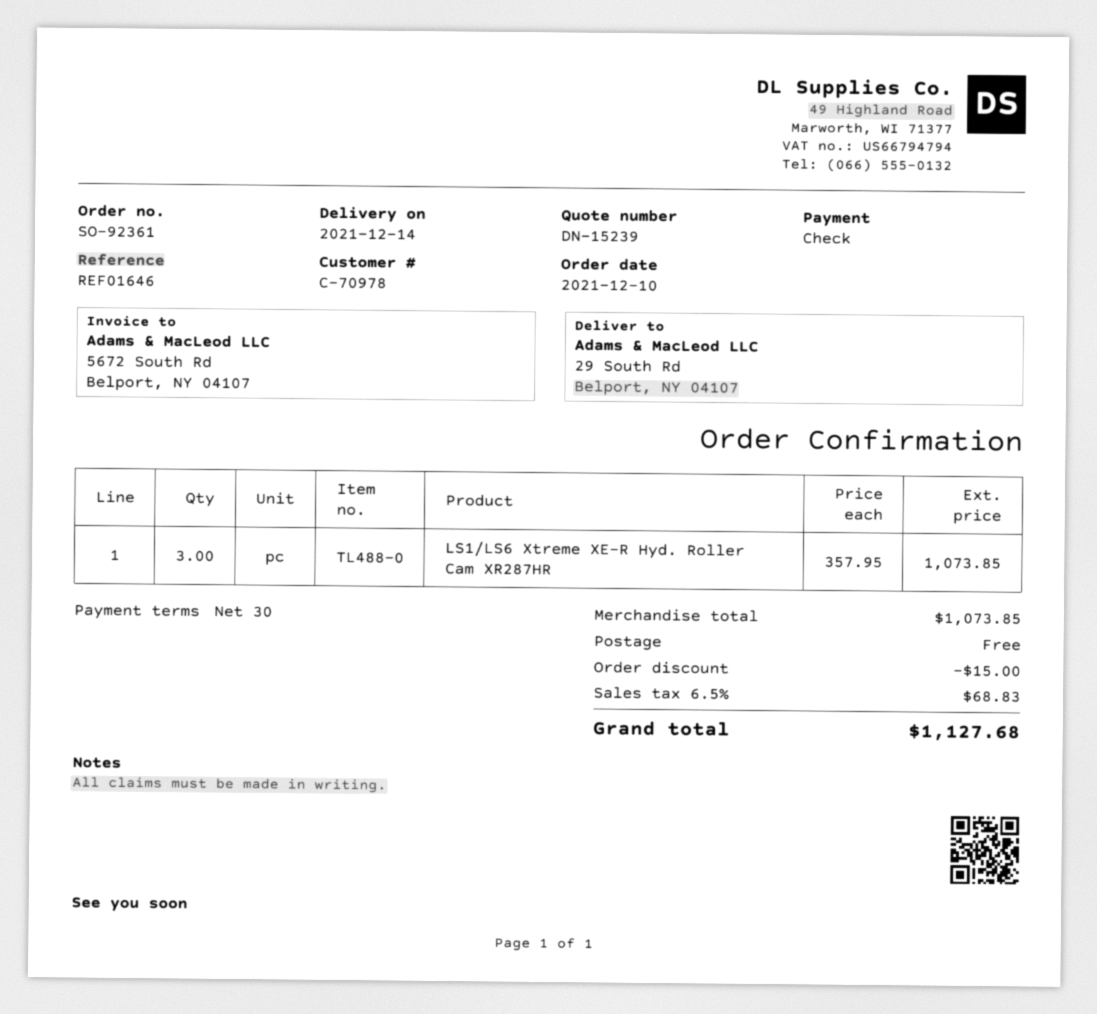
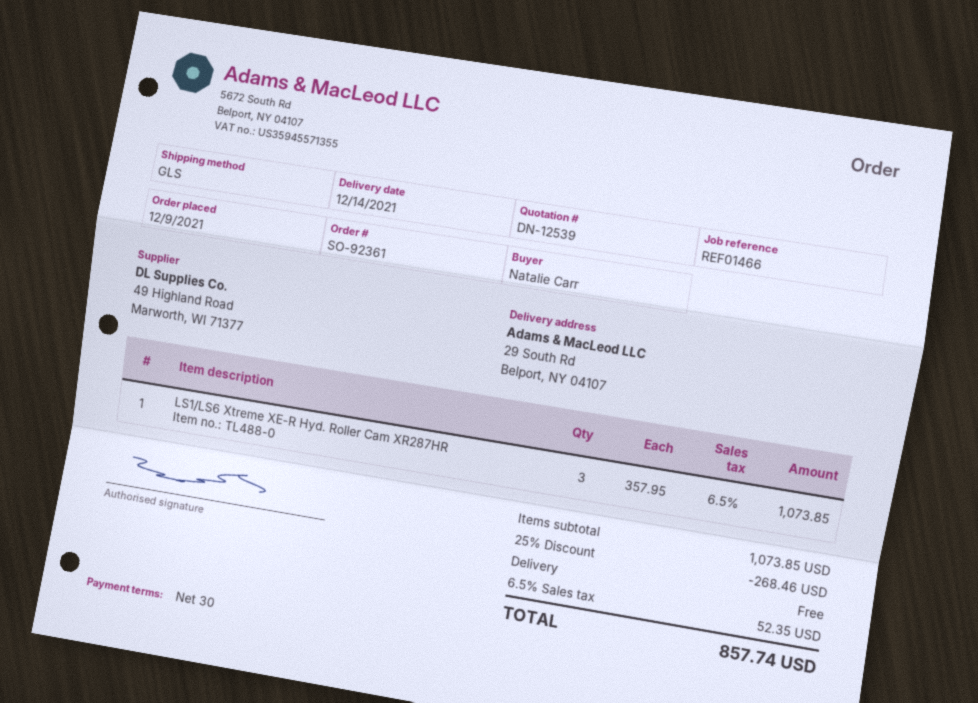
quote number: DN-15239 -> DN-12539
order date: 2021-12-10 -> 2021-12-09
reference: REF01646 -> REF01466
discount: 15.00 -> 268.46
tax: 6.5% = 68.83 -> 6.5% = 52.35
total: 1127.68 -> 857.74

